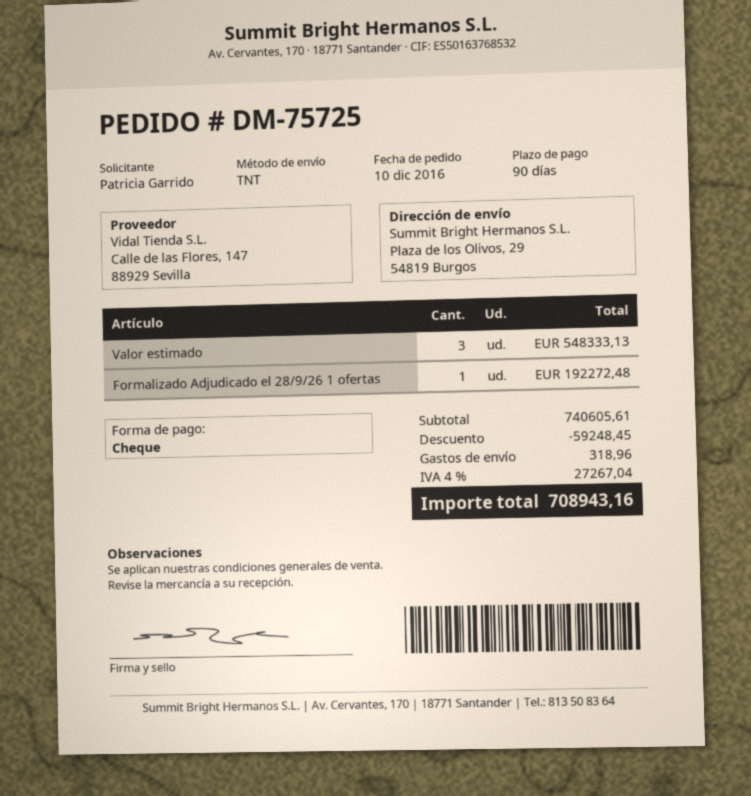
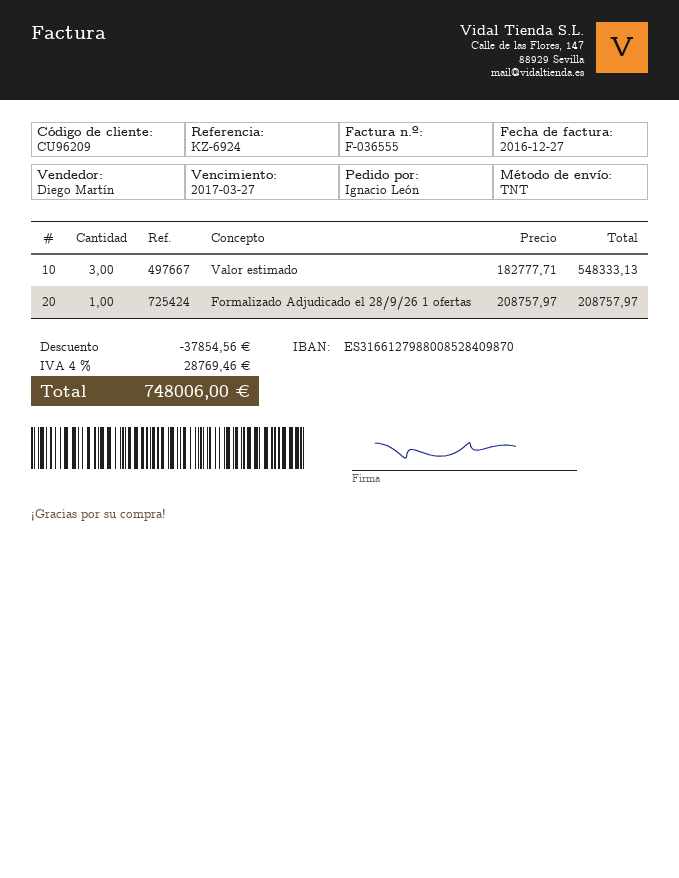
ordered by: Patricia Garrido -> Ignacio León
Formalizado Adjudicado el 28/9/26 1 ofertas: 1 for 192272.48 -> 1 for 208757.97
discount: 59248.45 -> 37854.56
shipping: 318.96 -> none
tax: 4% = 27267.04 -> 4% = 28769.46
total: 708943.16 -> 748006.00

